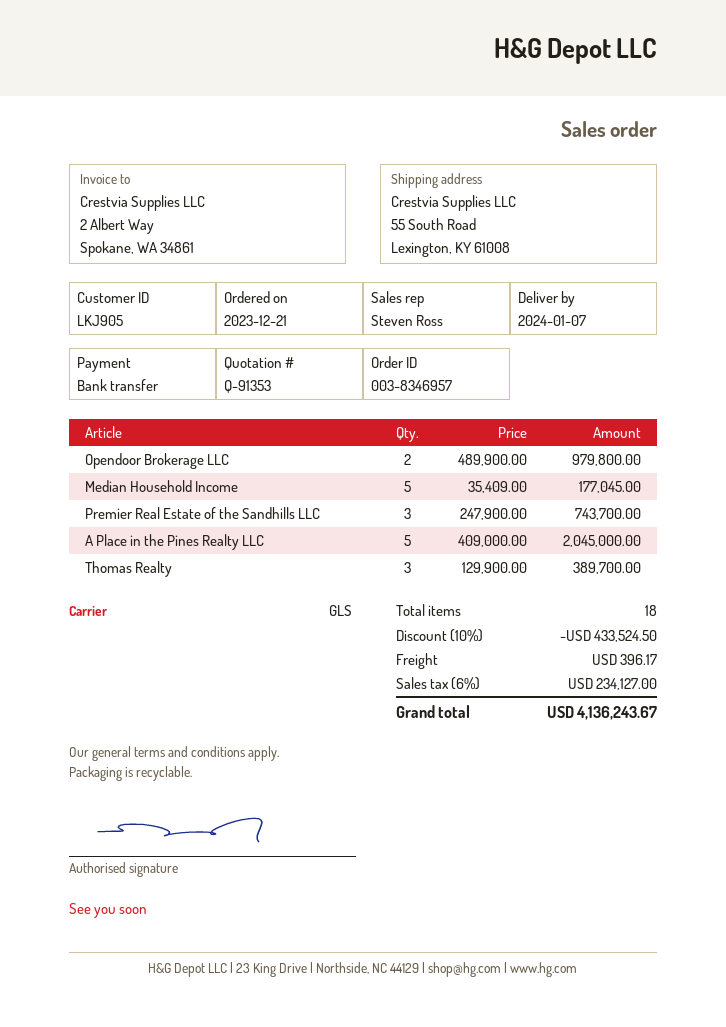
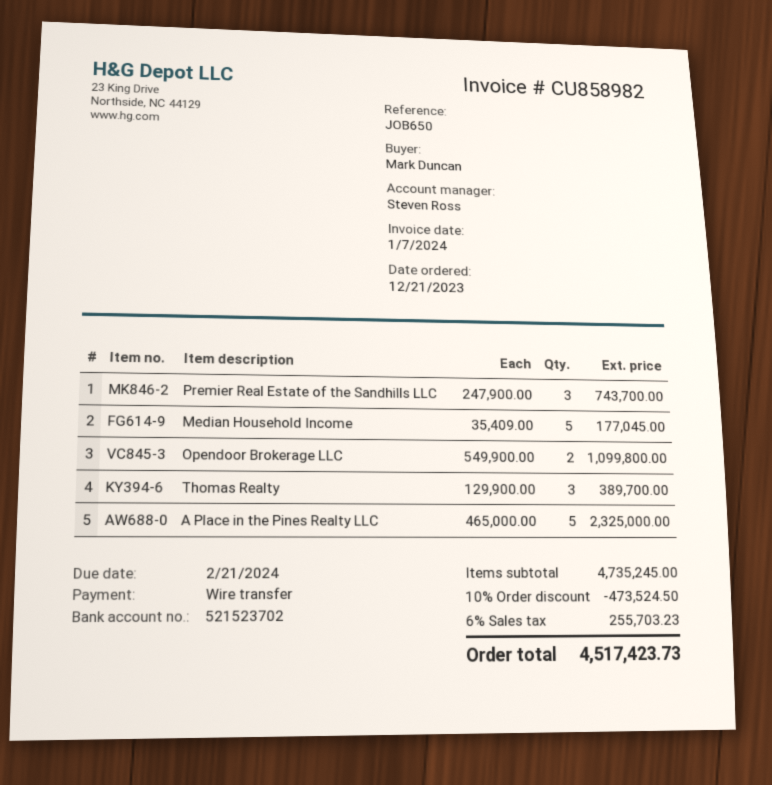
Opendoor Brokerage LLC: 2 x 489900.00 = 979800.00 -> 2 x 549900.00 = 1099800.00
A Place in the Pines Realty LLC: 5 x 409000.00 = 2045000.00 -> 5 x 465000.00 = 2325000.00
discount: 10% = 433524.50 -> 10% = 473524.50
shipping: 396.17 -> none
tax: 6% = 234127.00 -> 6% = 255703.23
total: 4136243.67 -> 4517423.73

